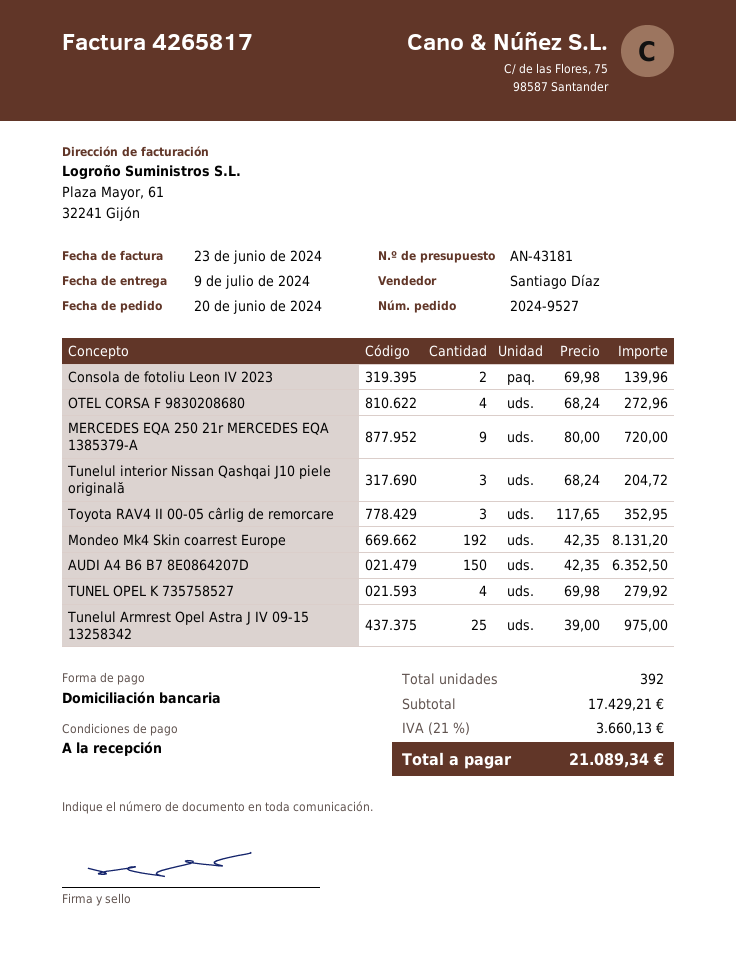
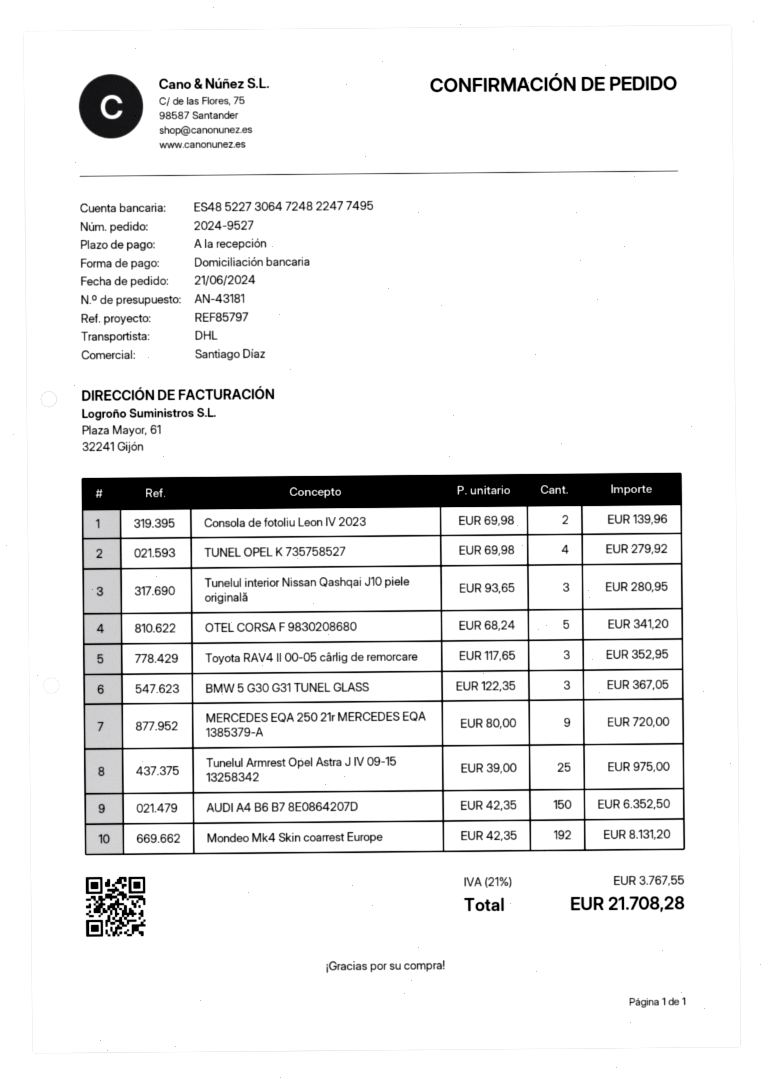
order date: 2024-06-20 -> 2024-06-21
OTEL CORSA F 9830208680: 4 x 68.24 = 272.96 -> 5 x 68.24 = 341.20
Tunelul interior Nissan Qashqai J10 piele originală: 3 x 68.24 = 204.72 -> 3 x 93.65 = 280.95
BMW 5 G30 G31 TUNEL GLASS: none -> 3 x 122.35 = 367.05
tax: 21% = 3660.13 -> 21% = 3767.55
total: 21089.34 -> 21708.28

